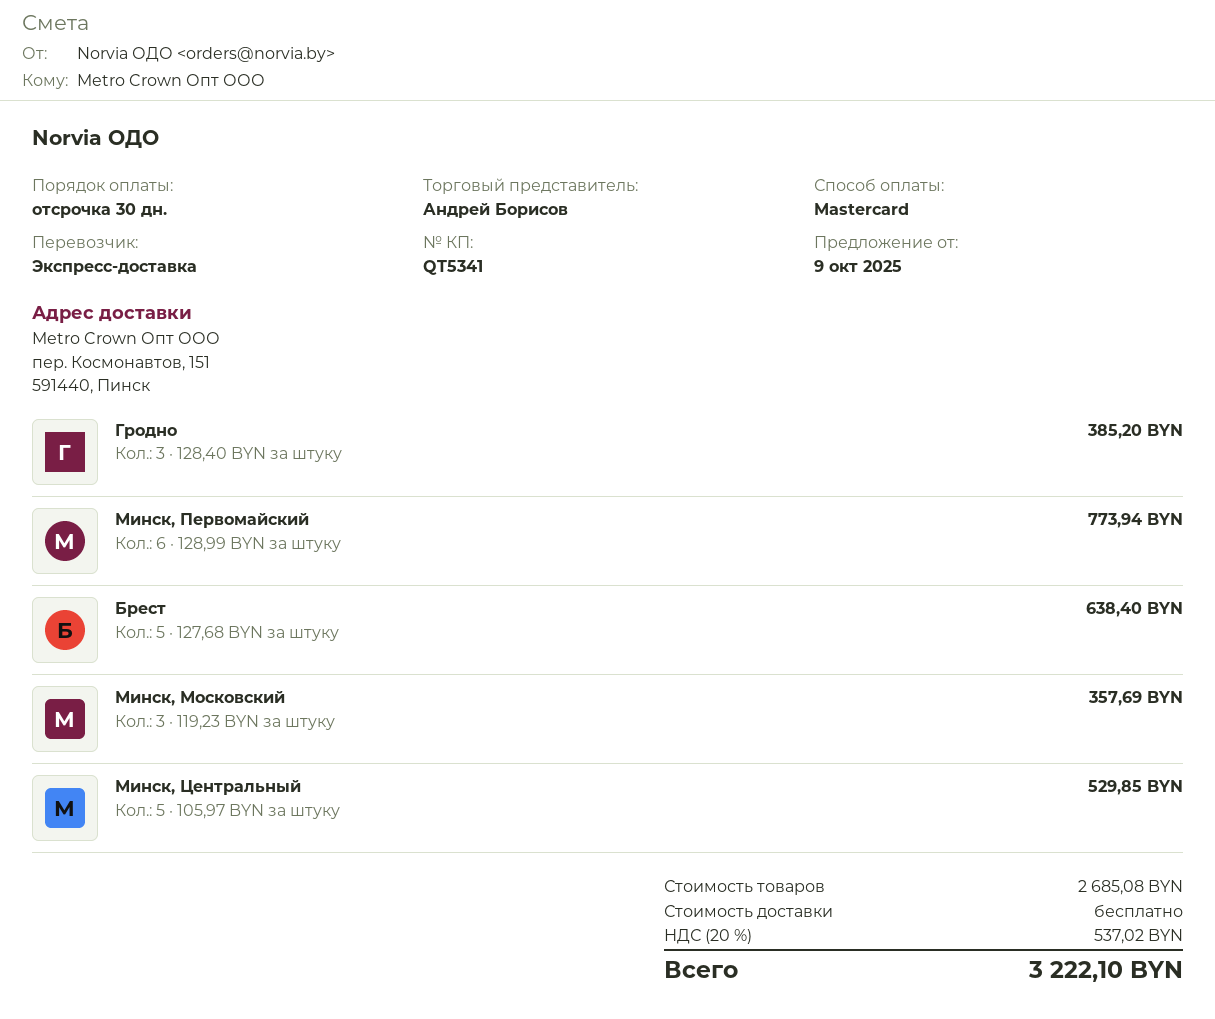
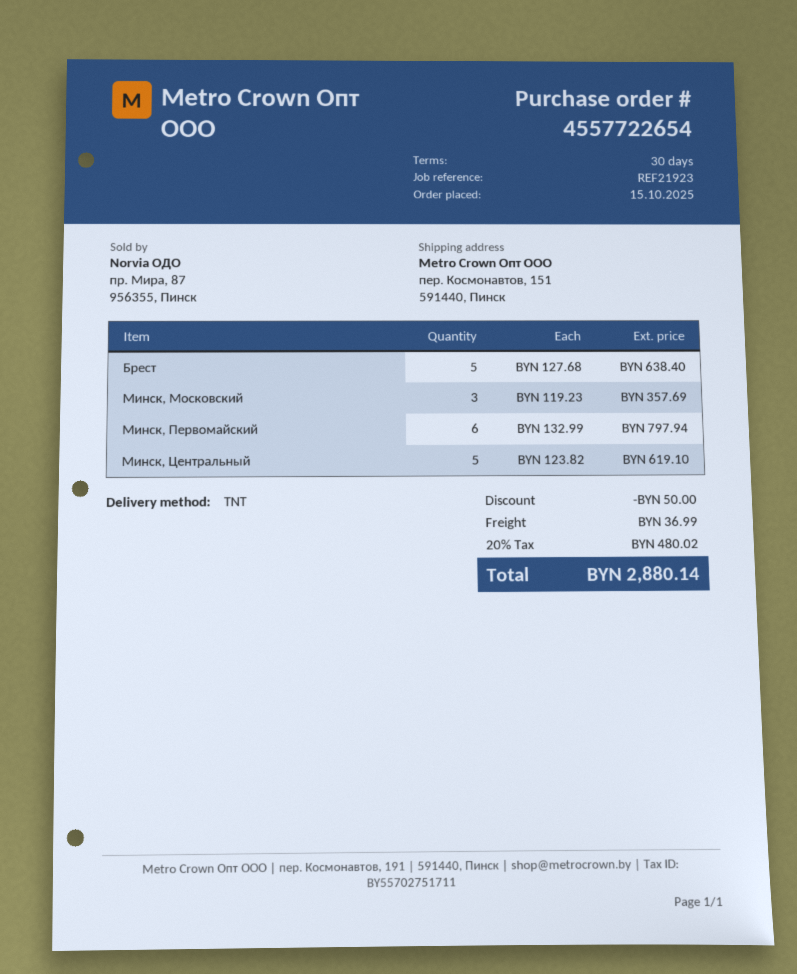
shipping method: express -> TNT
Гродно: 3 x 128.40 = 385.20 -> none
Минск, Первомайский: 6 x 128.99 = 773.94 -> 6 x 132.99 = 797.94
Минск, Центральный: 5 x 105.97 = 529.85 -> 5 x 123.82 = 619.10
discount: none -> 50.00
shipping: 0.00 -> 36.99
tax: 20% = 537.02 -> 20% = 480.02
total: 3222.10 -> 2880.14

